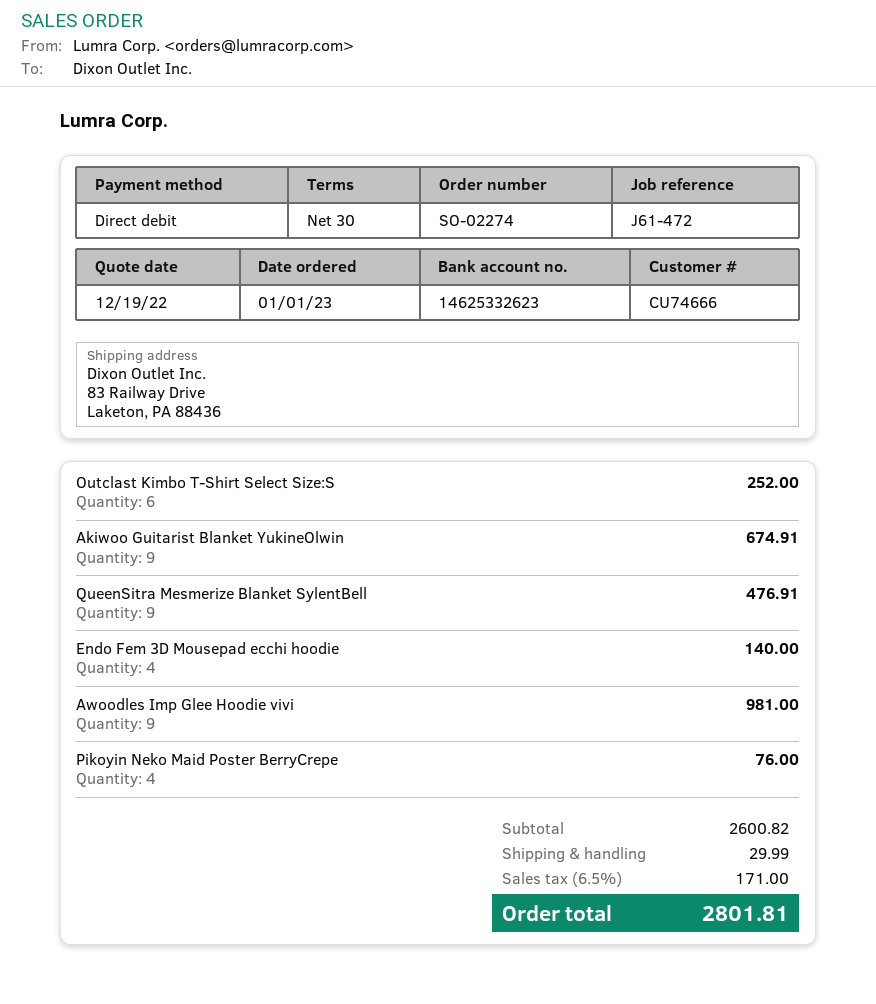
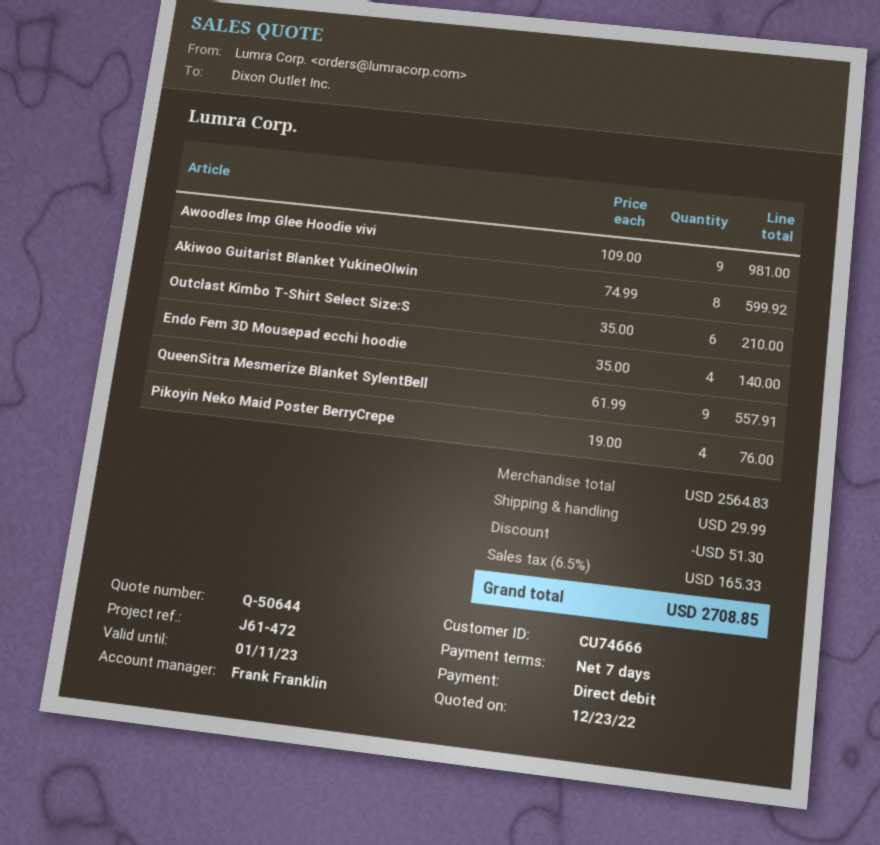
quote date: 2022-12-19 -> 2022-12-23
payment terms: 30 days -> 7 days
Outclast Kimbo T-Shirt Select Size:S: 6 for 252.00 -> 6 for 210.00
Akiwoo Guitarist Blanket YukineOlwin: 9 for 674.91 -> 8 for 599.92
QueenSitra Mesmerize Blanket SylentBell: 9 for 476.91 -> 9 for 557.91
subtotal: 2600.82 -> 2564.83
discount: none -> 51.30
tax: 6.5% = 171.00 -> 6.5% = 165.33
total: 2801.81 -> 2708.85

